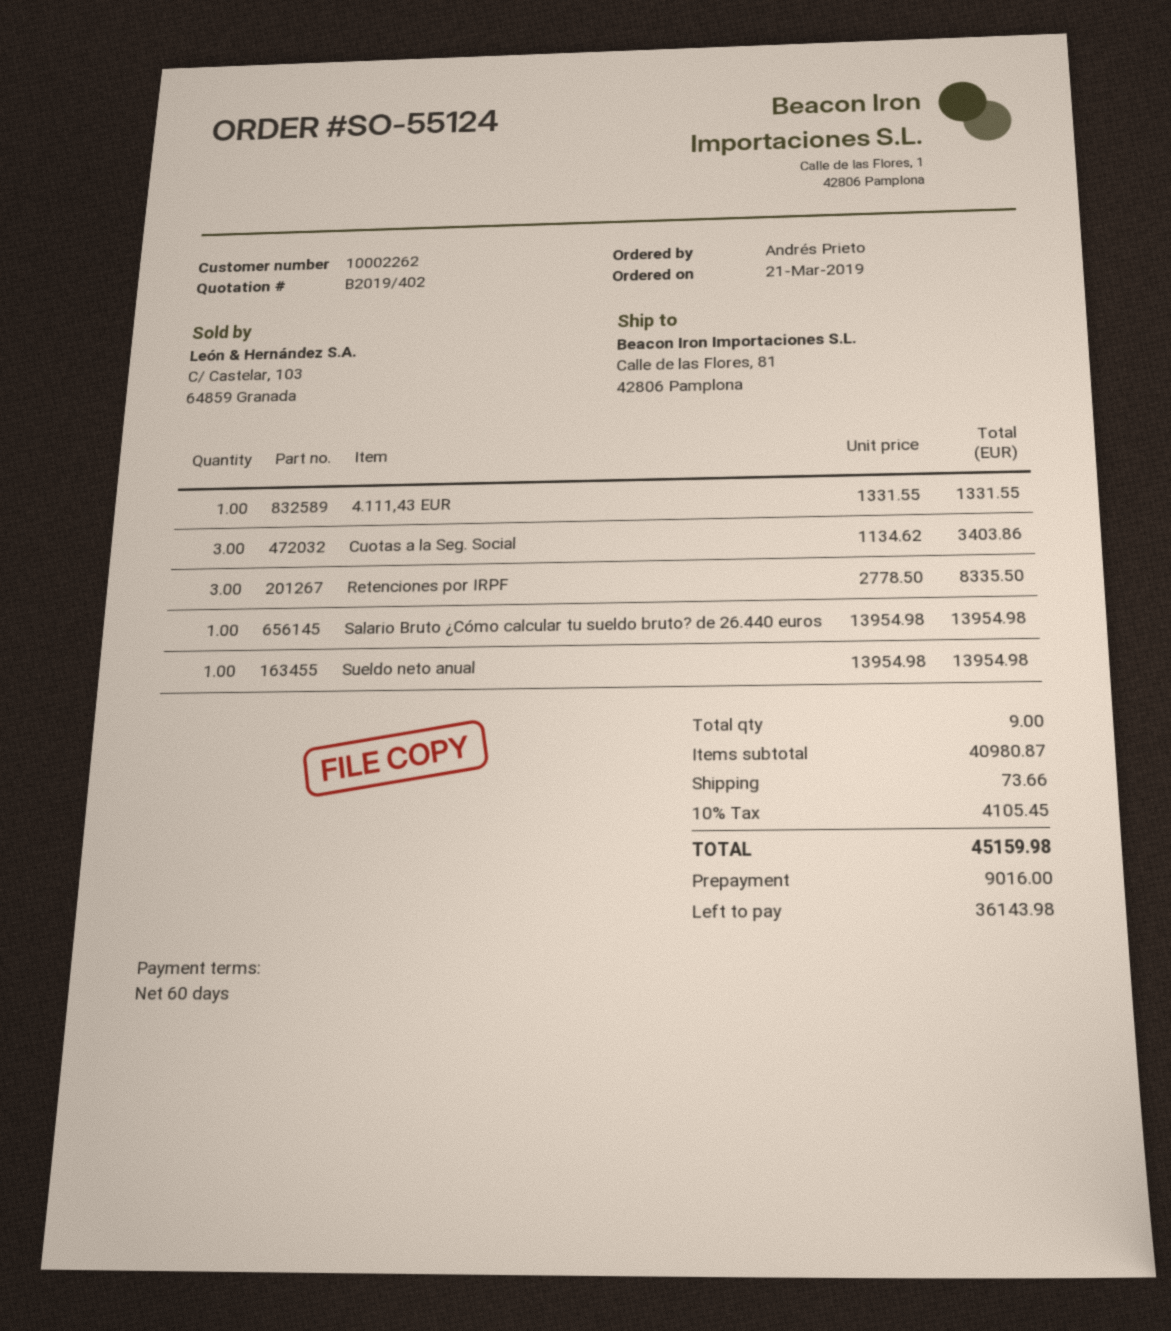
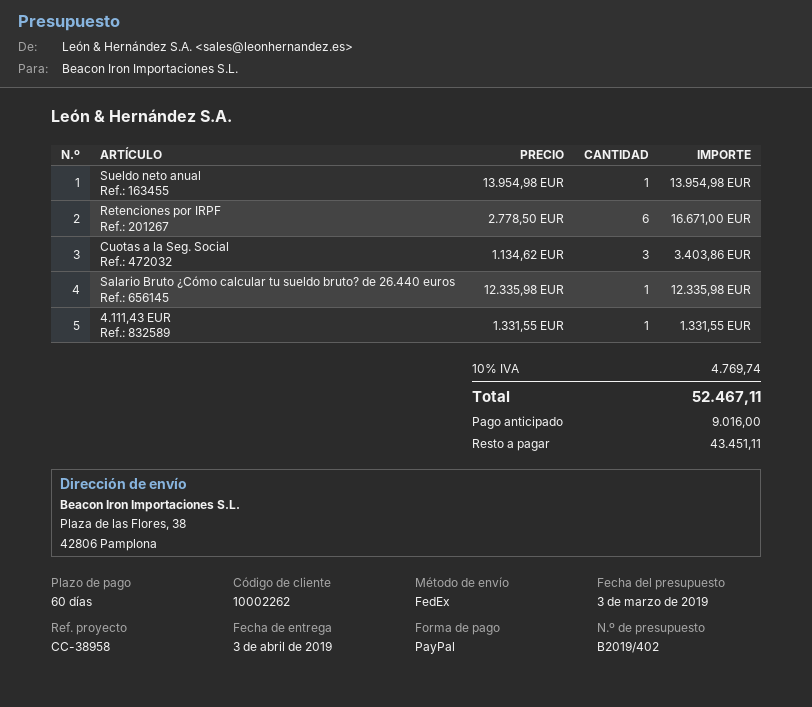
ship to: Calle de las Flores, 81, 42806 Pamplona -> Plaza de las Flores, 38, 42806 Pamplona
Retenciones por IRPF: 3 x 2778.50 = 8335.50 -> 6 x 2778.50 = 16671.00
Salario Bruto ¿Cómo calcular tu sueldo bruto? de 26.440 euros: 1 x 13954.98 = 13954.98 -> 1 x 12335.98 = 12335.98
shipping: 73.66 -> none
tax: 10% = 4105.45 -> 10% = 4769.74
total: 45159.98 -> 52467.11
balance: 36143.98 -> 43451.11

